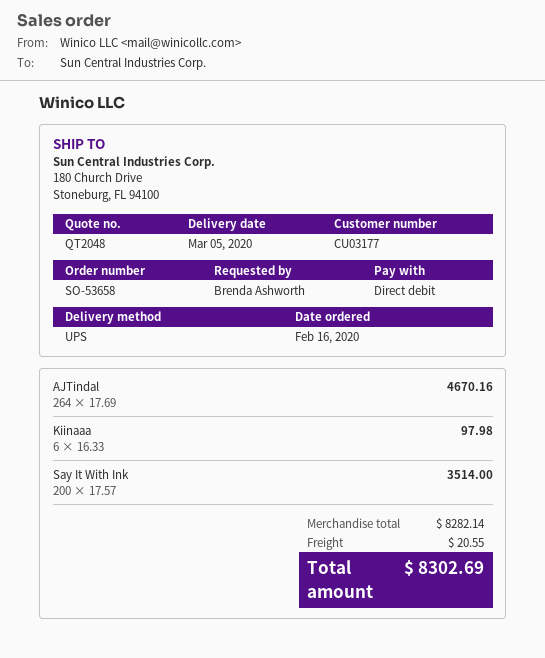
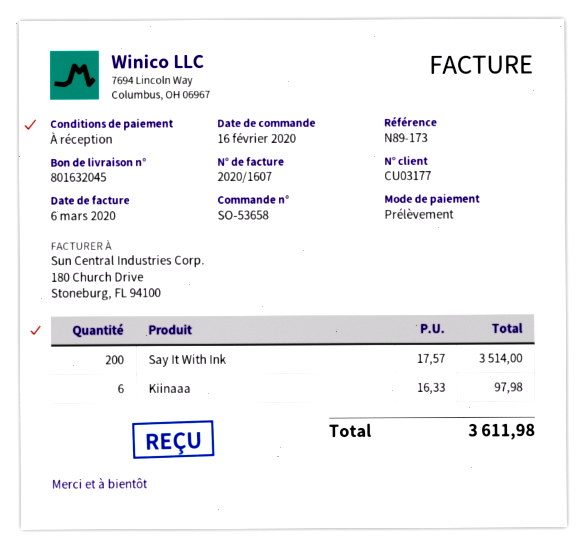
AJTindal: 264 x 17.69 = 4670.16 -> none
shipping: 20.55 -> none
total: 8302.69 -> 3611.98

